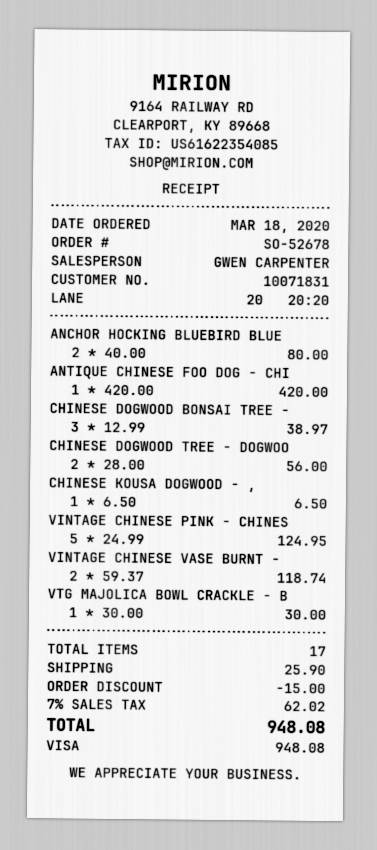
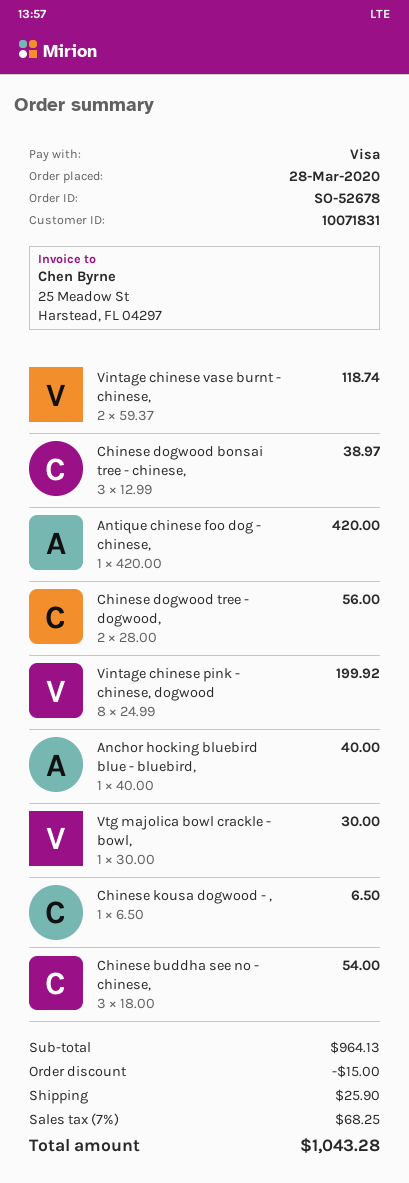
order date: 2020-03-18 -> 2020-03-28
ANCHOR HOCKING BLUEBIRD BLUE: 2 x 40.00 = 80.00 -> 1 x 40.00 = 40.00
VINTAGE CHINESE PINK - CHINES: 5 x 24.99 = 124.95 -> 8 x 24.99 = 199.92
Chinese buddha see no - chinese,: none -> 3 x 18.00 = 54.00
tax: 7% = 62.02 -> 7% = 68.25
total: 948.08 -> 1043.28

